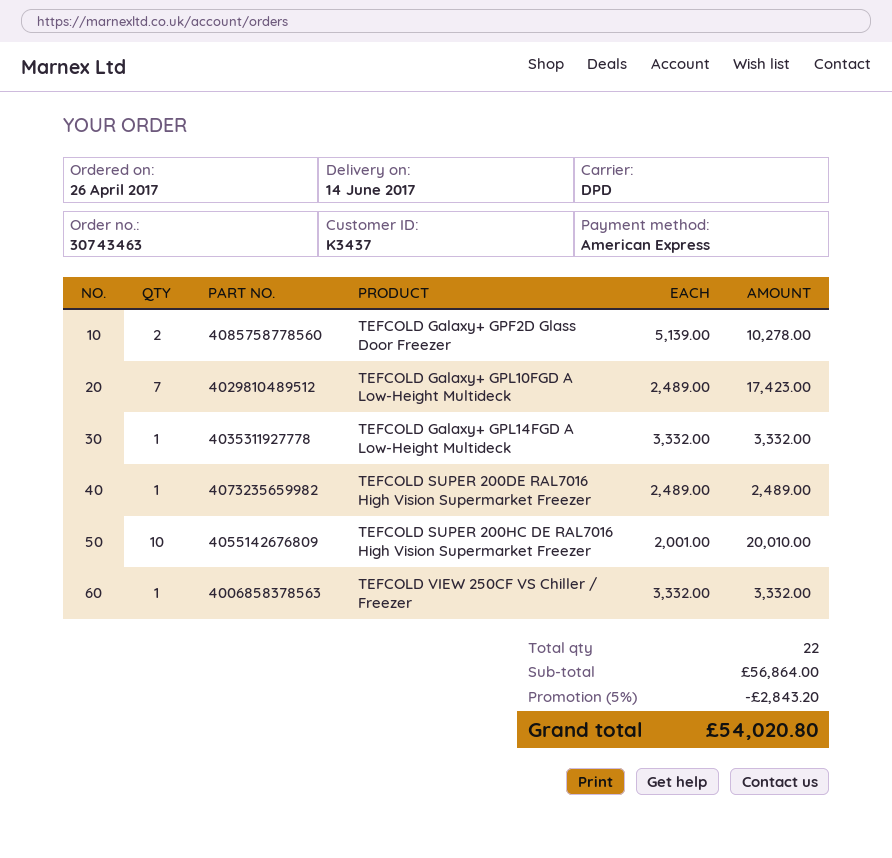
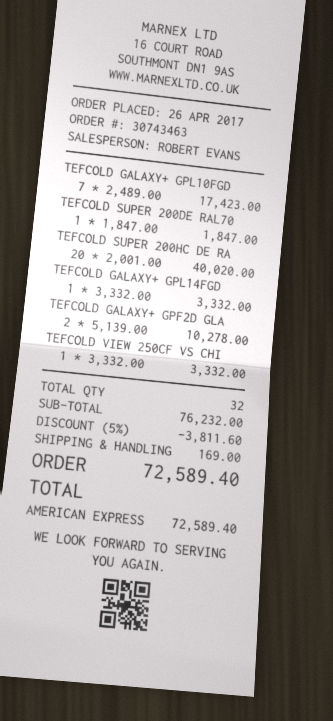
TEFCOLD SUPER 200DE RAL7016 High Vision Supermarket Freezer: 1 x 2489.00 = 2489.00 -> 1 x 1847.00 = 1847.00
TEFCOLD SUPER 200HC DE RAL7016 High Vision Supermarket Freezer: 10 x 2001.00 = 20010.00 -> 20 x 2001.00 = 40020.00
total quantity: 22 -> 32
subtotal: 56864.00 -> 76232.00
discount: 5% = 2843.20 -> 5% = 3811.60
shipping: none -> 169.00
total: 54020.80 -> 72589.40

